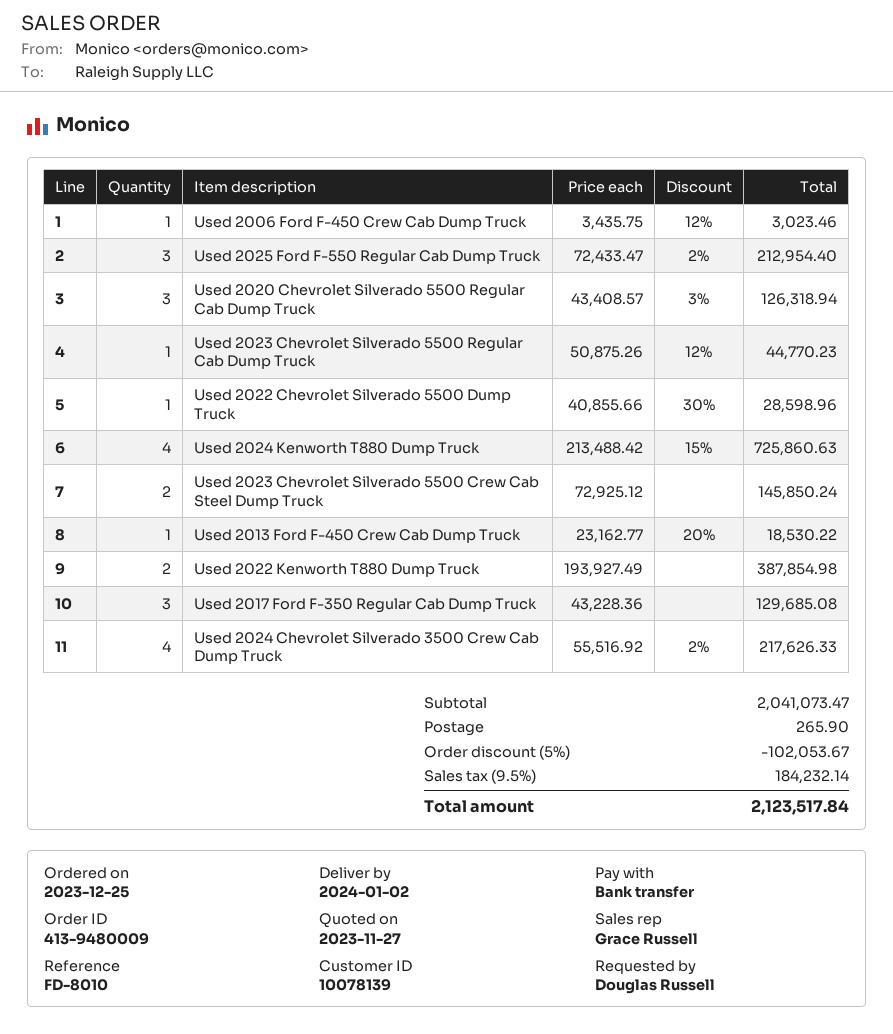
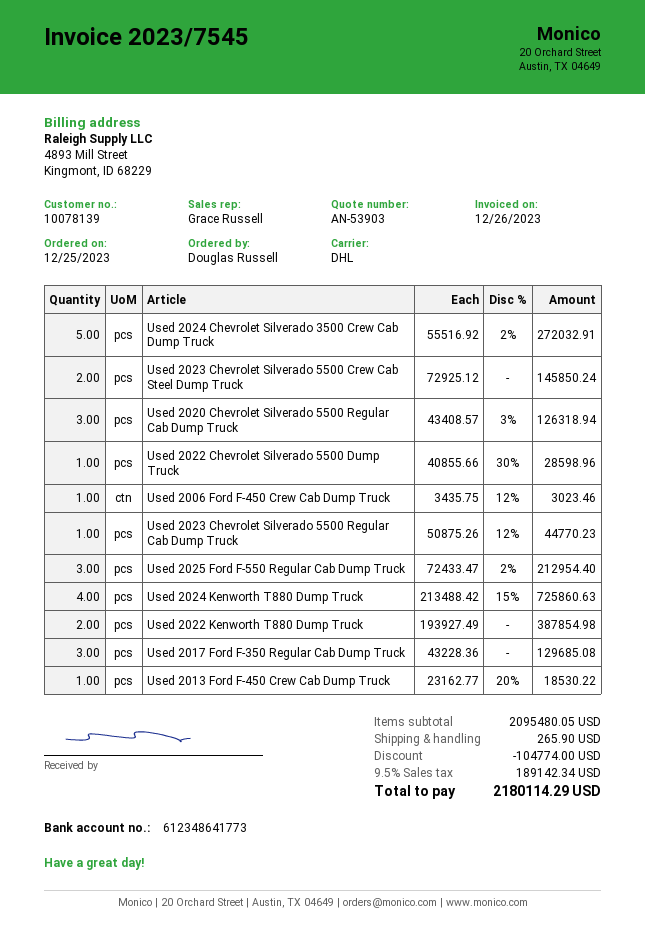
Used 2024 Chevrolet Silverado 3500 Crew Cab Dump Truck: 4 x 55516.92 - 2% = 217626.33 -> 5 x 55516.92 - 2% = 272032.91
subtotal: 2041073.47 -> 2095480.05
discount: 102053.67 -> 104774.00
tax: 9.5% = 184232.14 -> 9.5% = 189142.34
total: 2123517.84 -> 2180114.29

